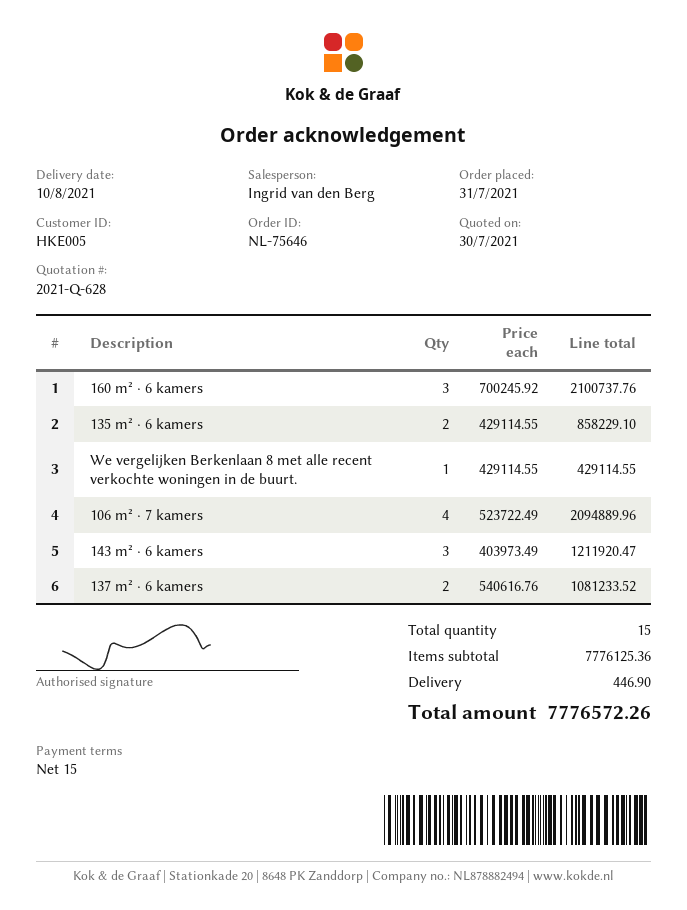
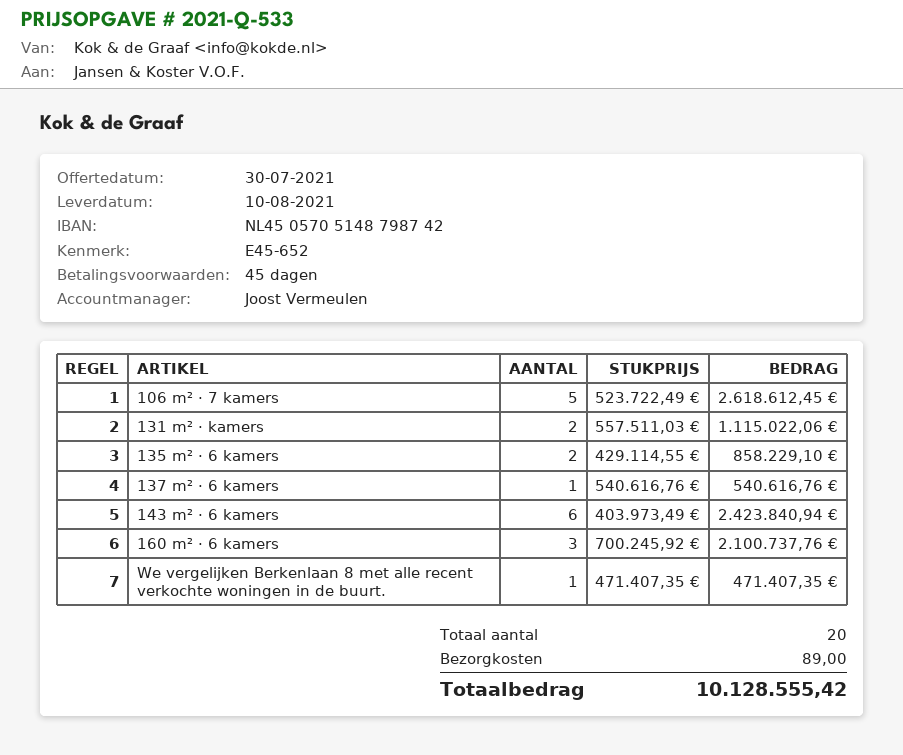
quote number: 2021-Q-628 -> 2021-Q-533
payment terms: 15 days -> 45 days
sales rep: Ingrid van den Berg -> Joost Vermeulen
We vergelijken Berkenlaan 8 met alle recent verkochte woningen in de buurt.: 1 x 429114.55 = 429114.55 -> 1 x 471407.35 = 471407.35
106 m² · 7 kamers: 4 x 523722.49 = 2094889.96 -> 5 x 523722.49 = 2618612.45
143 m² · 6 kamers: 3 x 403973.49 = 1211920.47 -> 6 x 403973.49 = 2423840.94
137 m² · 6 kamers: 2 x 540616.76 = 1081233.52 -> 1 x 540616.76 = 540616.76
131 m² · kamers: none -> 2 x 557511.03 = 1115022.06
total quantity: 15 -> 20
shipping: 446.90 -> 89.00
total: 7776572.26 -> 10128555.42

